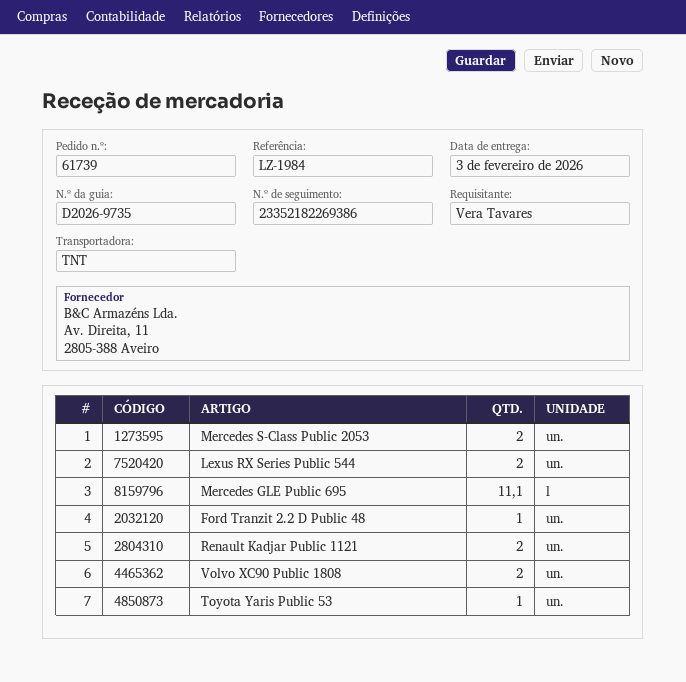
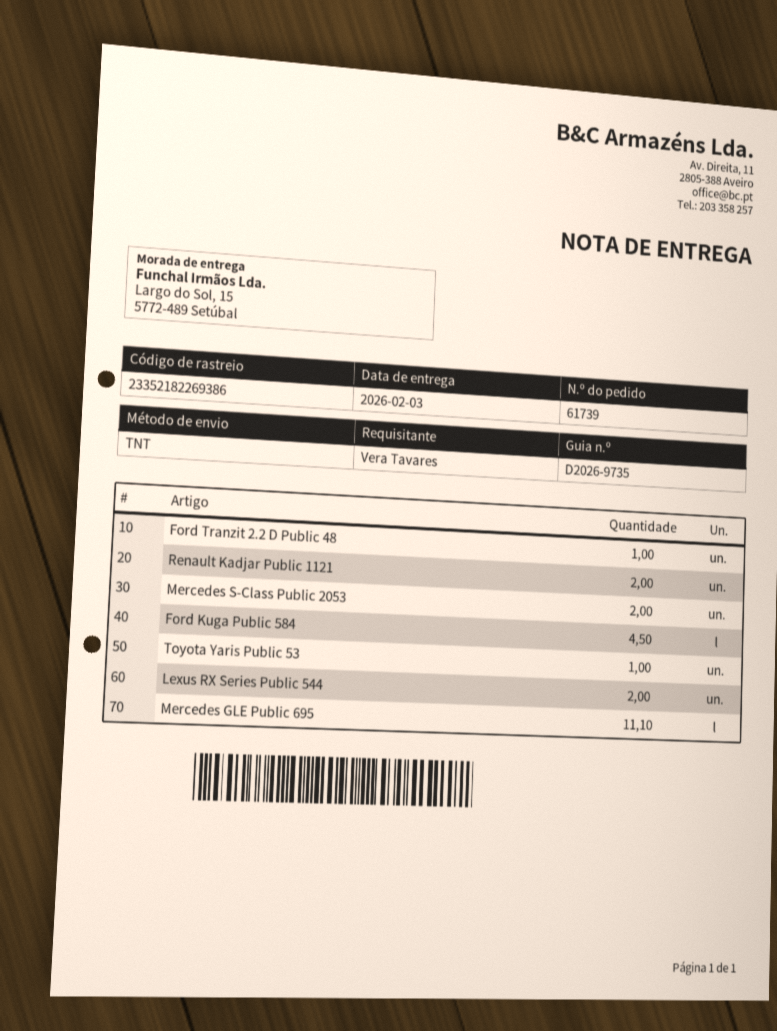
Volvo XC90 Public 1808: 2 -> none
Ford Kuga Public 584: none -> 4.5

